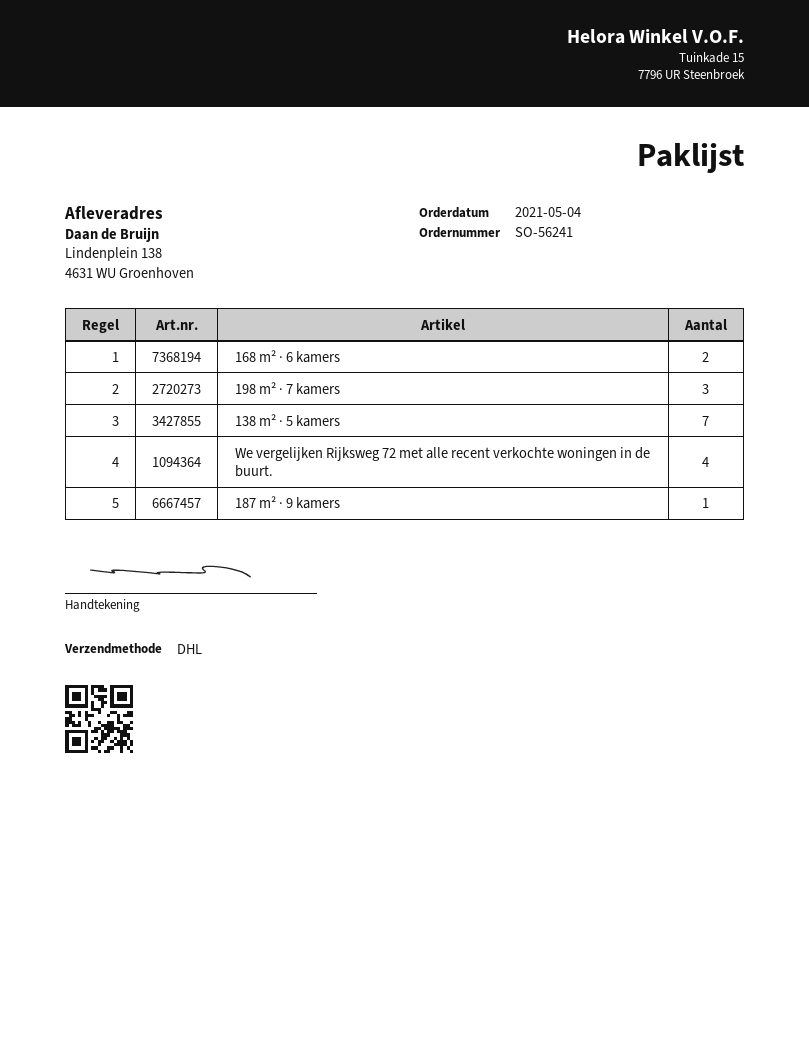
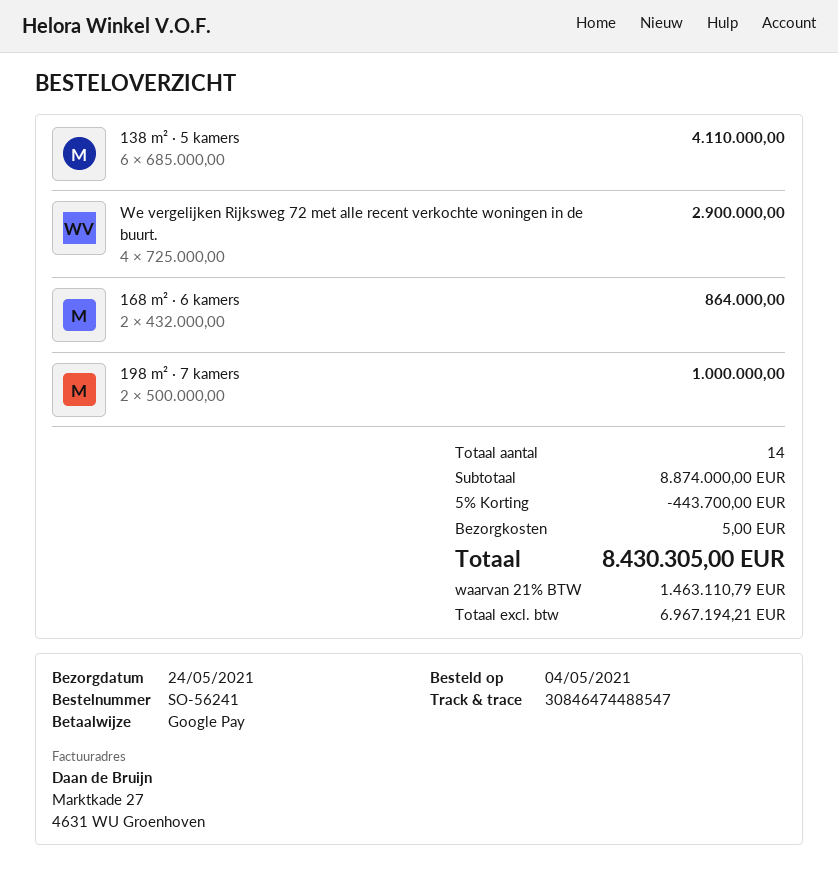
198 m² · 7 kamers: 3 -> 2
138 m² · 5 kamers: 7 -> 6
187 m² · 9 kamers: 1 -> none

